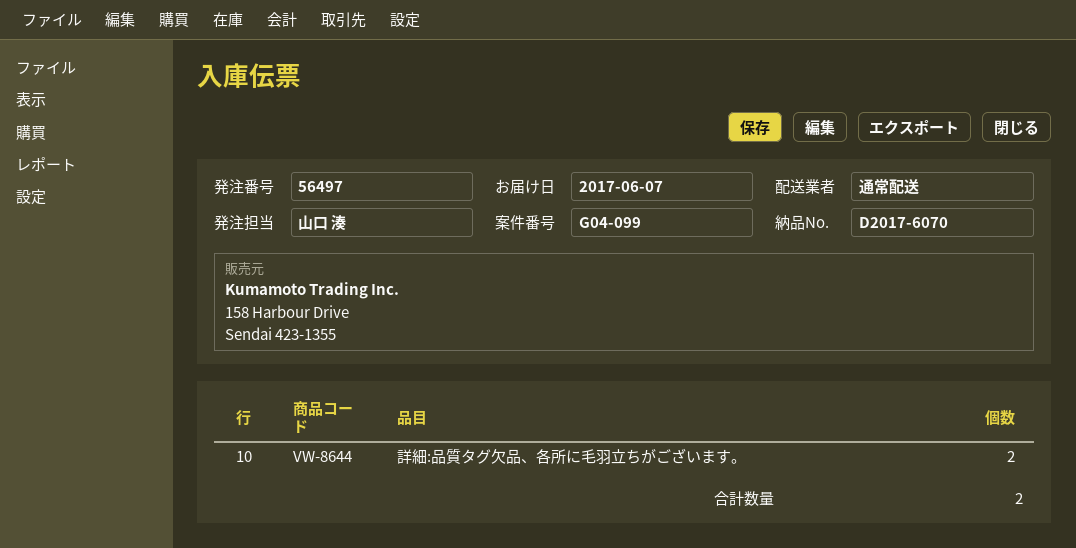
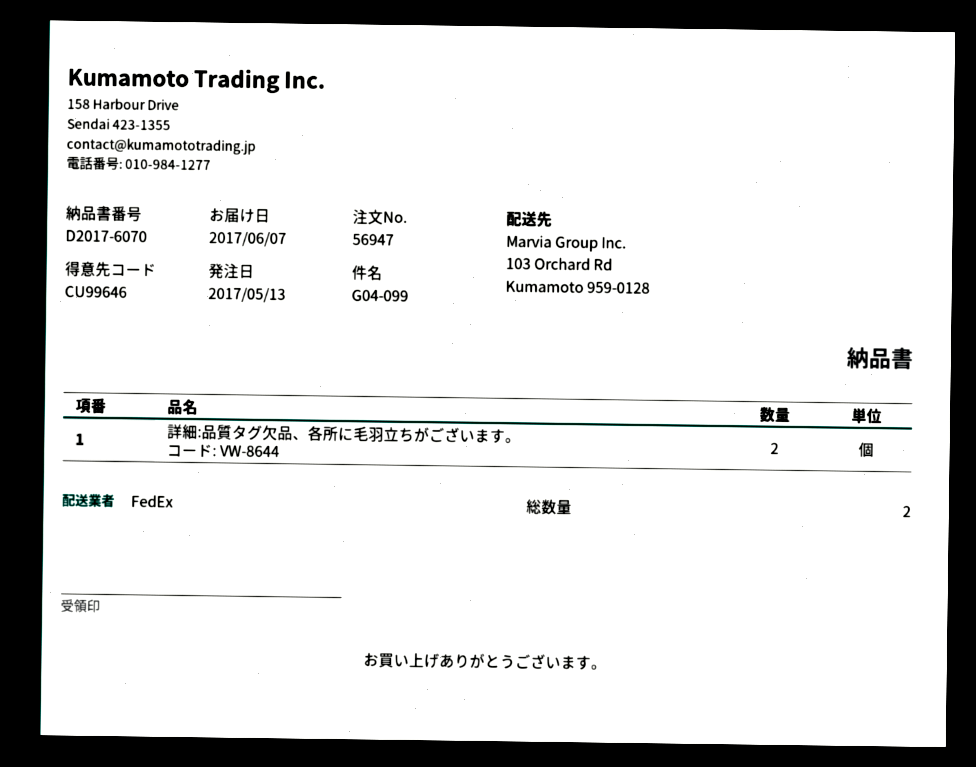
order number: 56497 -> 56947
shipping method: standard -> FedEx

